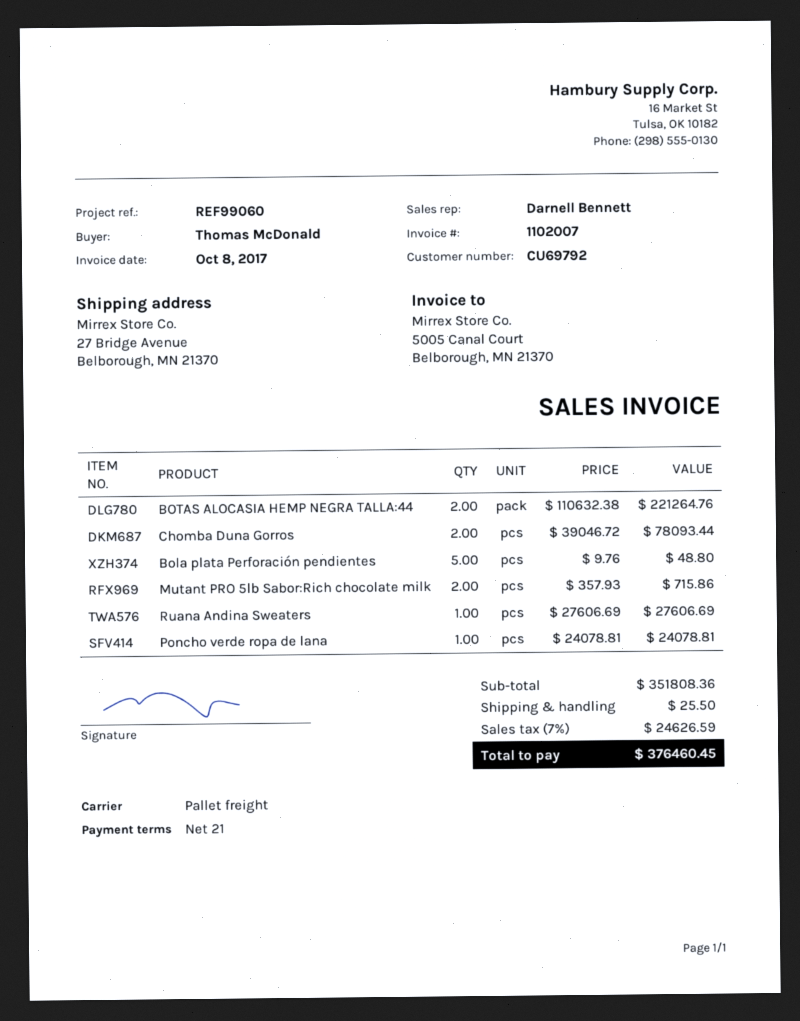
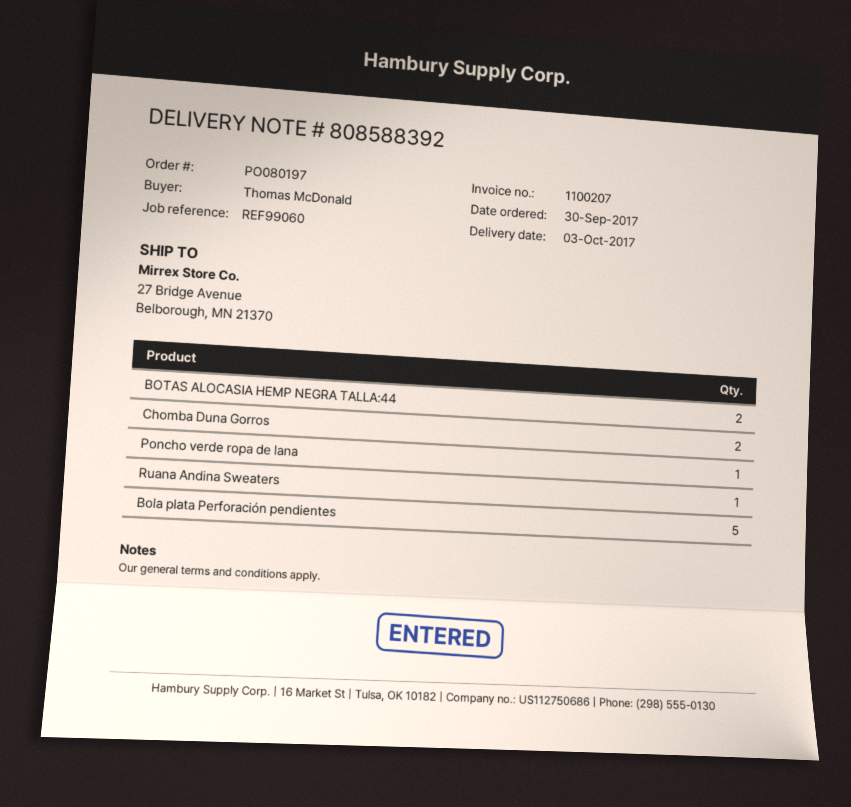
invoice number: 1102007 -> 1100207
Mutant PRO 5lb Sabor:Rich chocolate milk: 2 -> none

